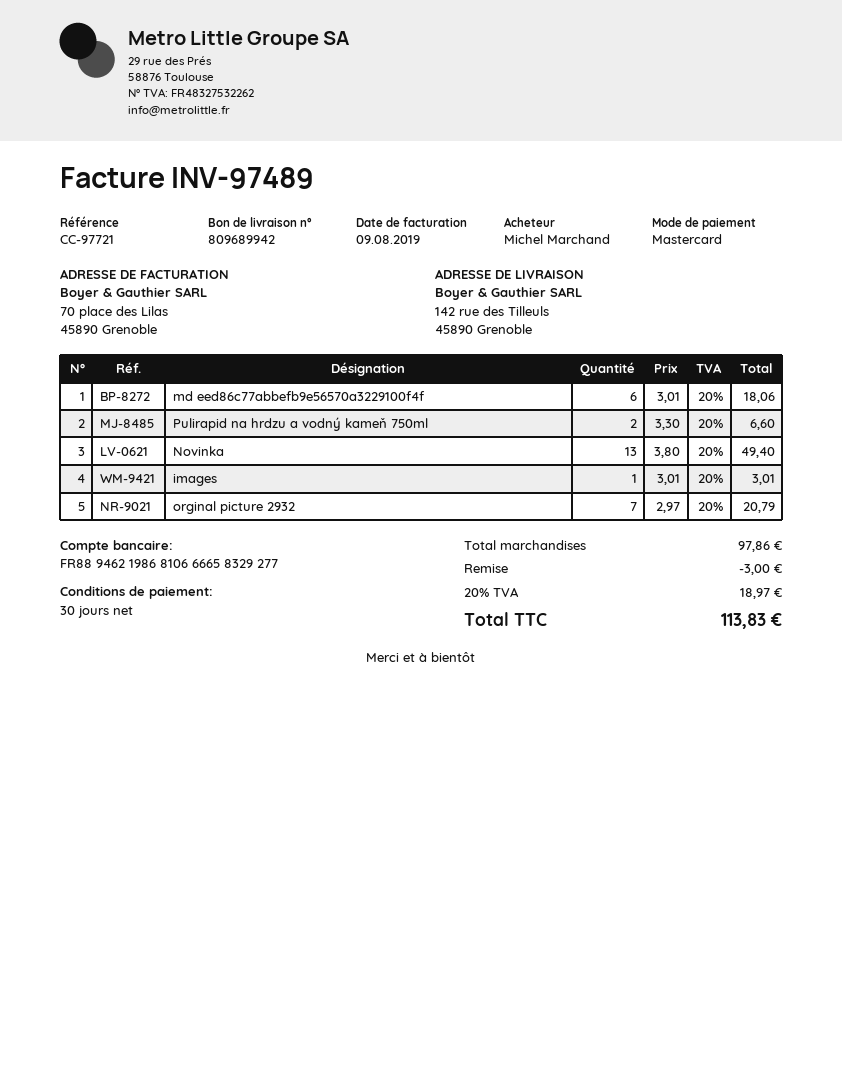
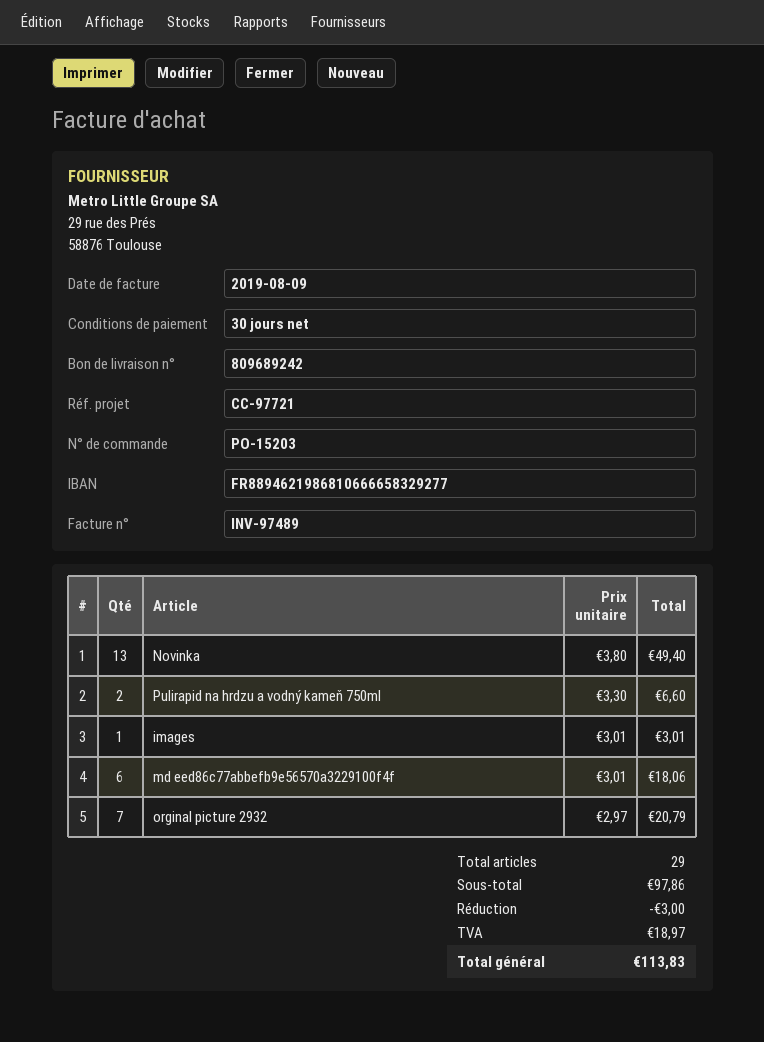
delivery note number: 809689942 -> 809689242

